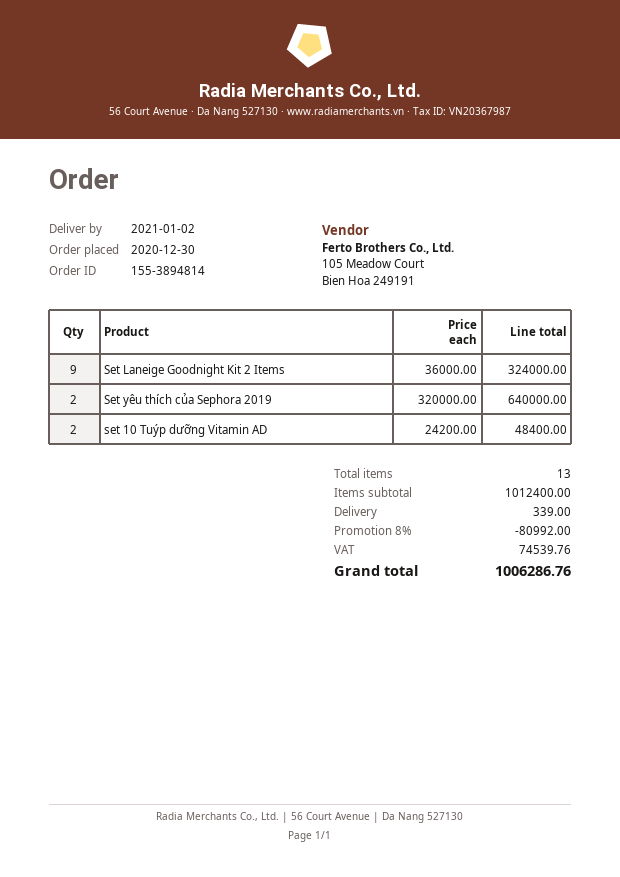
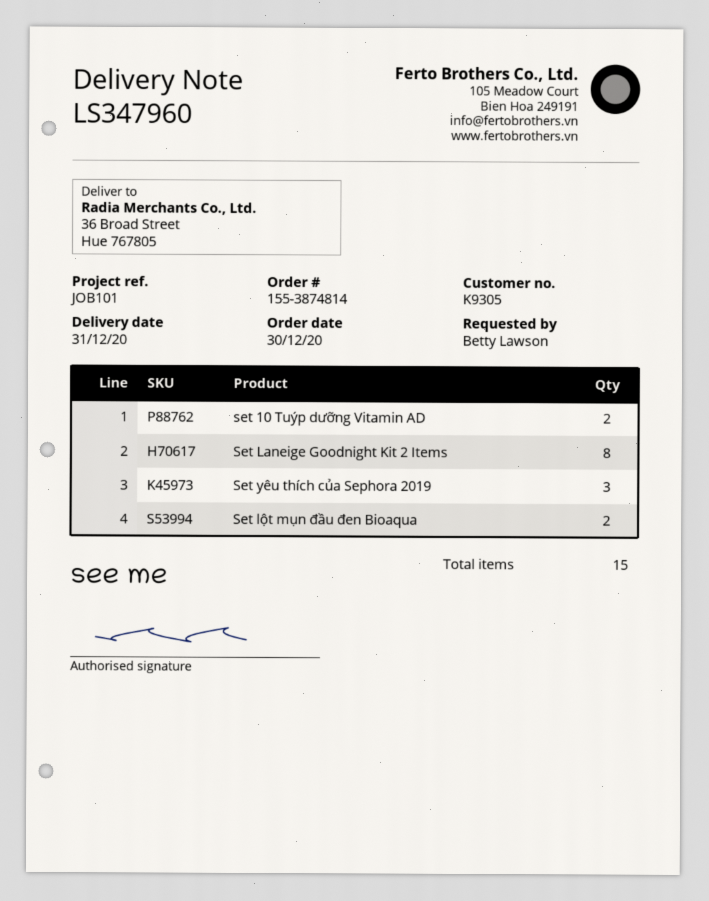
order number: 155-3894814 -> 155-3874814
delivery date: 2021-01-02 -> 2020-12-31
Set Laneige Goodnight Kit 2 Items: 9 -> 8
Set yêu thích của Sephora 2019: 2 -> 3
Set lột mụn đầu đen Bioaqua: none -> 2
total quantity: 13 -> 15

